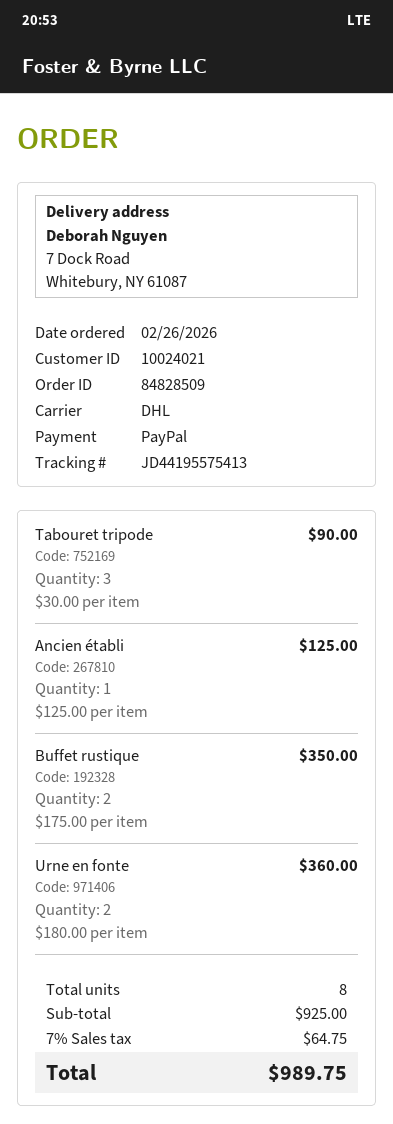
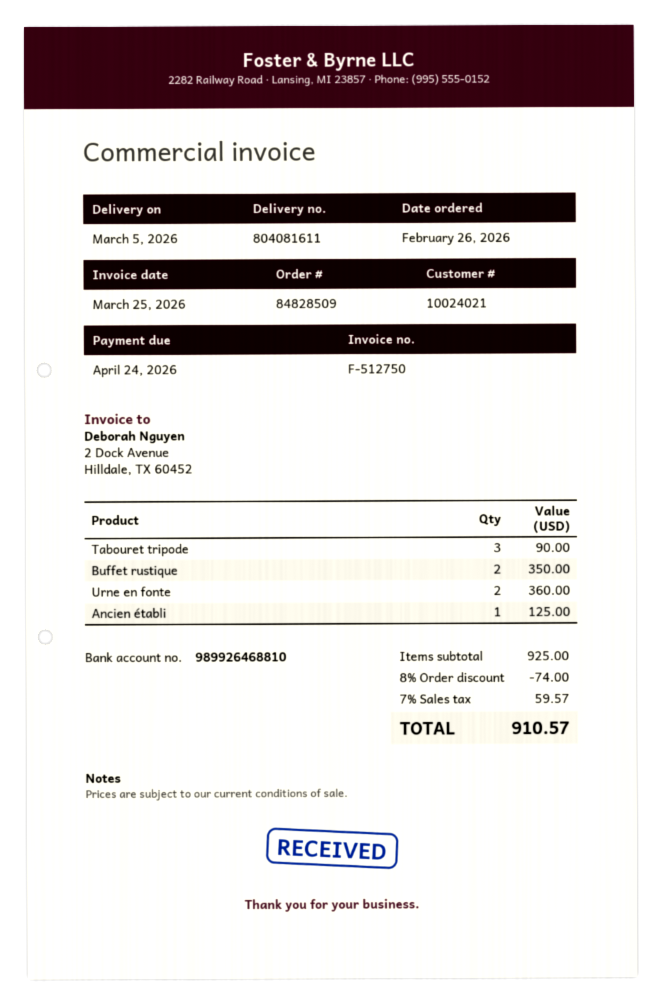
discount: none -> 8% = 74.00
tax: 7% = 64.75 -> 7% = 59.57
total: 989.75 -> 910.57

